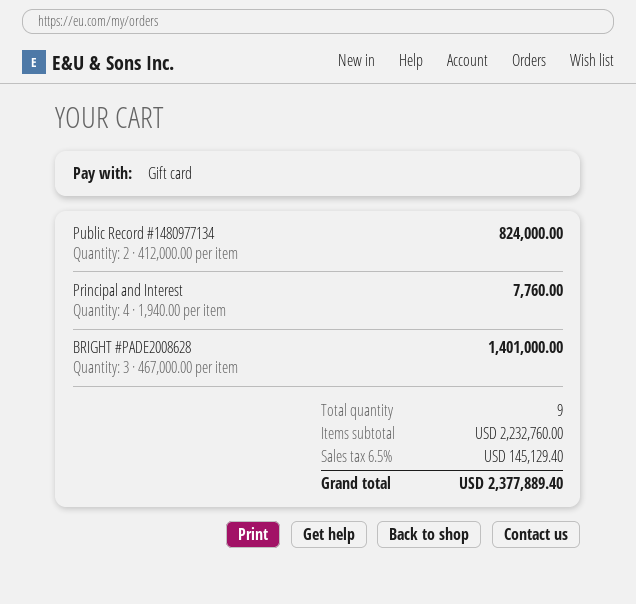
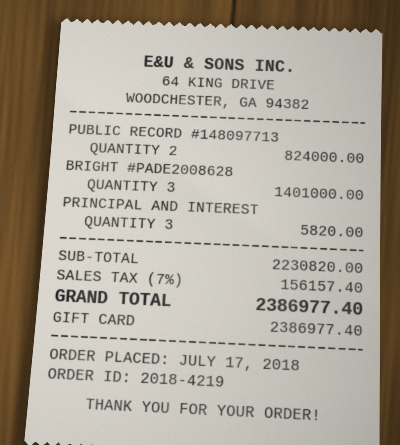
Principal and Interest: 4 for 7760.00 -> 3 for 5820.00
subtotal: 2232760.00 -> 2230820.00
tax: 6.5% = 145129.40 -> 7% = 156157.40
total: 2377889.40 -> 2386977.40

